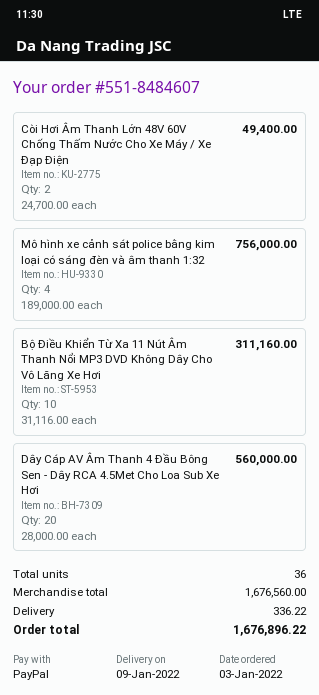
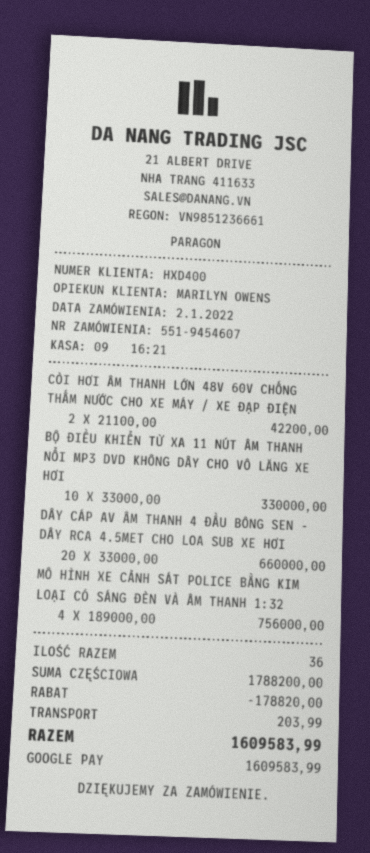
order number: 551-8484607 -> 551-9454607
order date: 2022-01-03 -> 2022-01-02
payment method: PayPal -> Google Pay
Còi Hơi Âm Thanh Lớn 48V 60V Chống Thấm Nước Cho Xe Máy / Xe Đạp Điện: 2 x 24700.00 = 49400.00 -> 2 x 21100.00 = 42200.00
Bộ Điều Khiển Từ Xa 11 Nút Âm Thanh Nổi MP3 DVD Không Dây Cho Vô Lăng Xe Hơi: 10 x 31116.00 = 311160.00 -> 10 x 33000.00 = 330000.00
Dây Cáp AV Âm Thanh 4 Đầu Bông Sen - Dây RCA 4.5Met Cho Loa Sub Xe Hơi: 20 x 28000.00 = 560000.00 -> 20 x 33000.00 = 660000.00
subtotal: 1676560.00 -> 1788200.00
discount: none -> 178820.00
shipping: 336.22 -> 203.99
total: 1676896.22 -> 1609583.99

